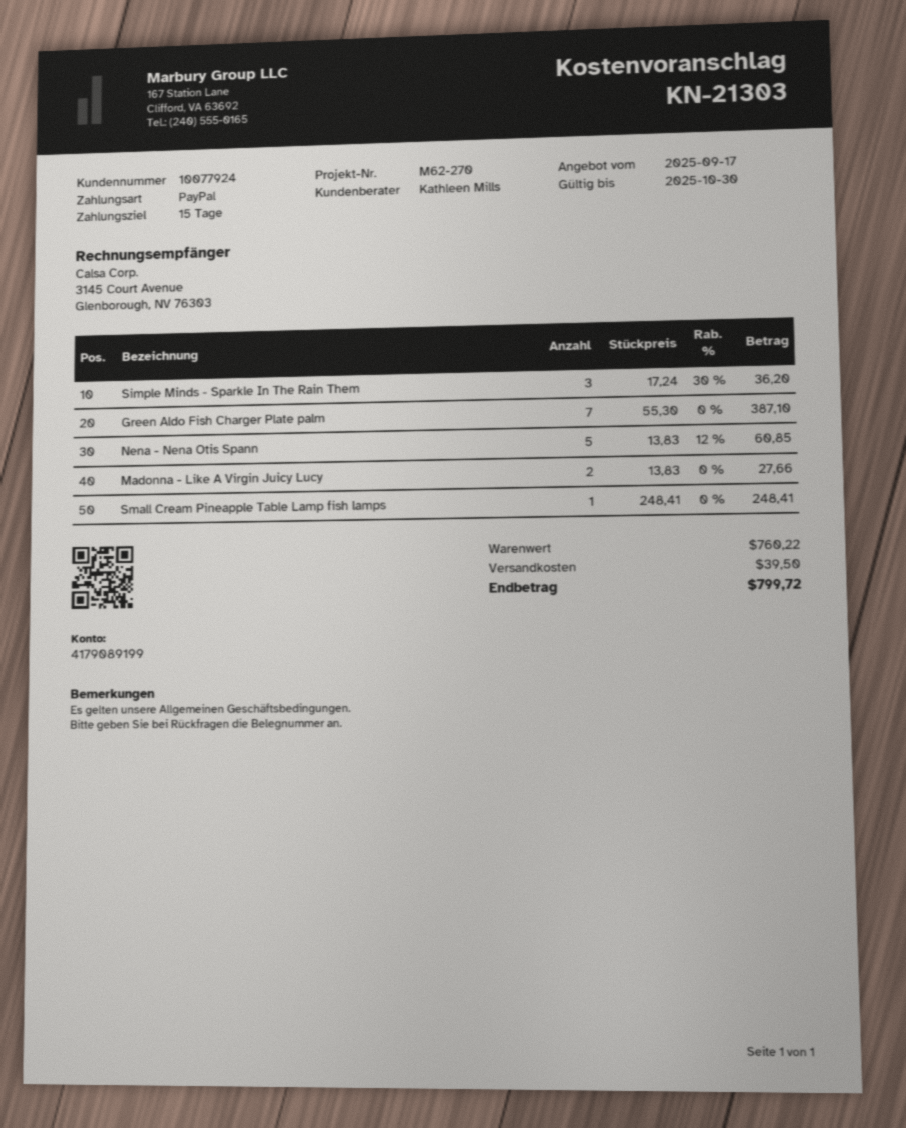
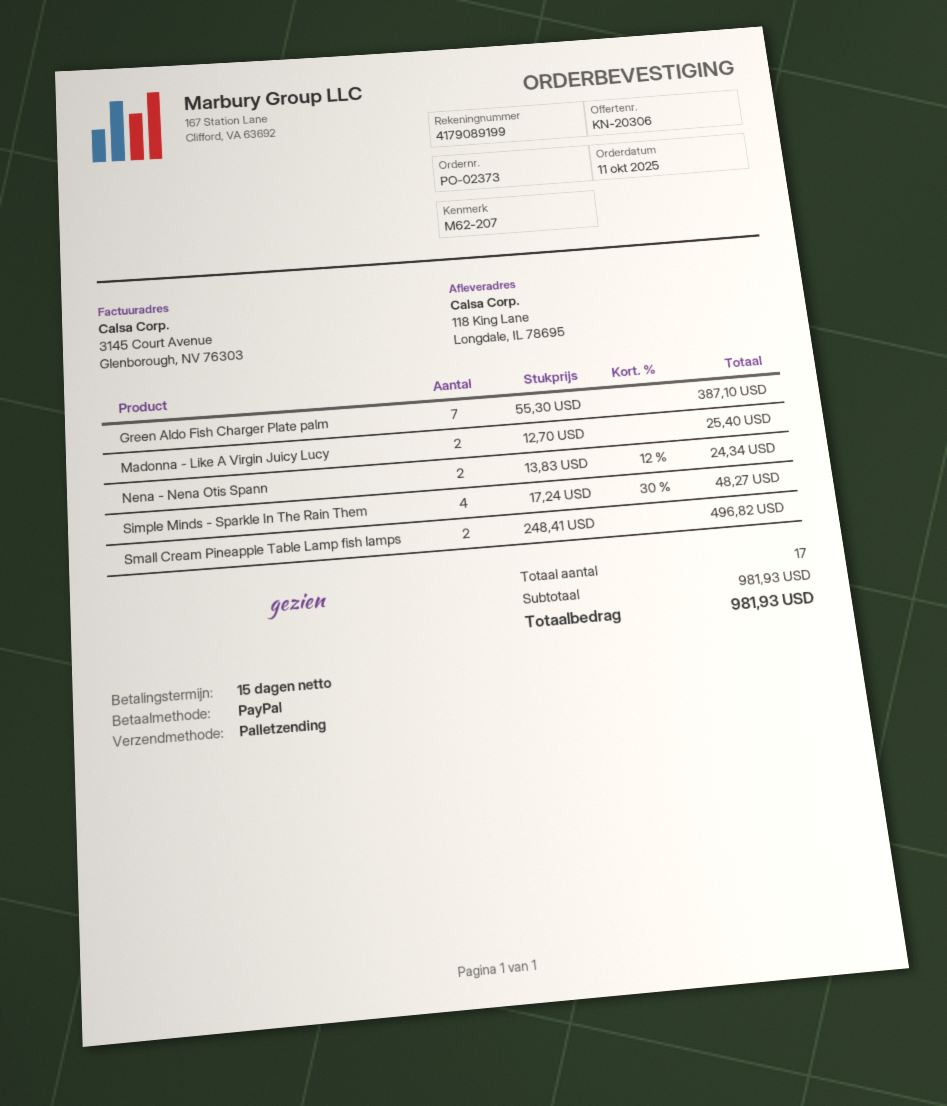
quote number: KN-21303 -> KN-20306
reference: M62-270 -> M62-207
Simple Minds - Sparkle In The Rain Them: 3 x 17.24 - 30% = 36.20 -> 4 x 17.24 - 30% = 48.27
Nena - Nena Otis Spann: 5 x 13.83 - 12% = 60.85 -> 2 x 13.83 - 12% = 24.34
Madonna - Like A Virgin Juicy Lucy: 2 x 13.83 = 27.66 -> 2 x 12.70 = 25.40
Small Cream Pineapple Table Lamp fish lamps: 1 x 248.41 = 248.41 -> 2 x 248.41 = 496.82
subtotal: 760.22 -> 981.93
shipping: 39.50 -> none
total: 799.72 -> 981.93

